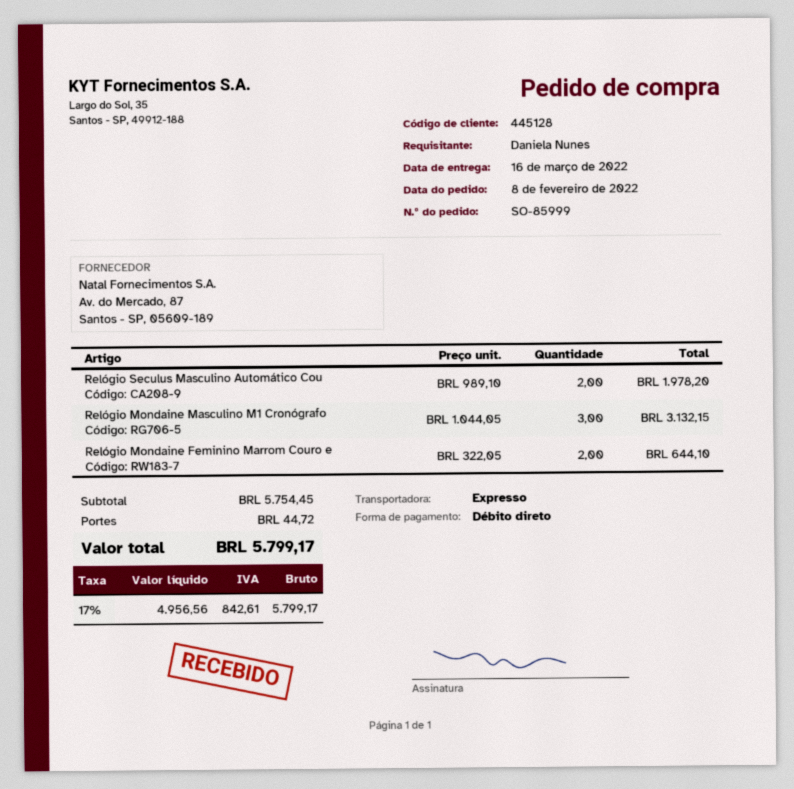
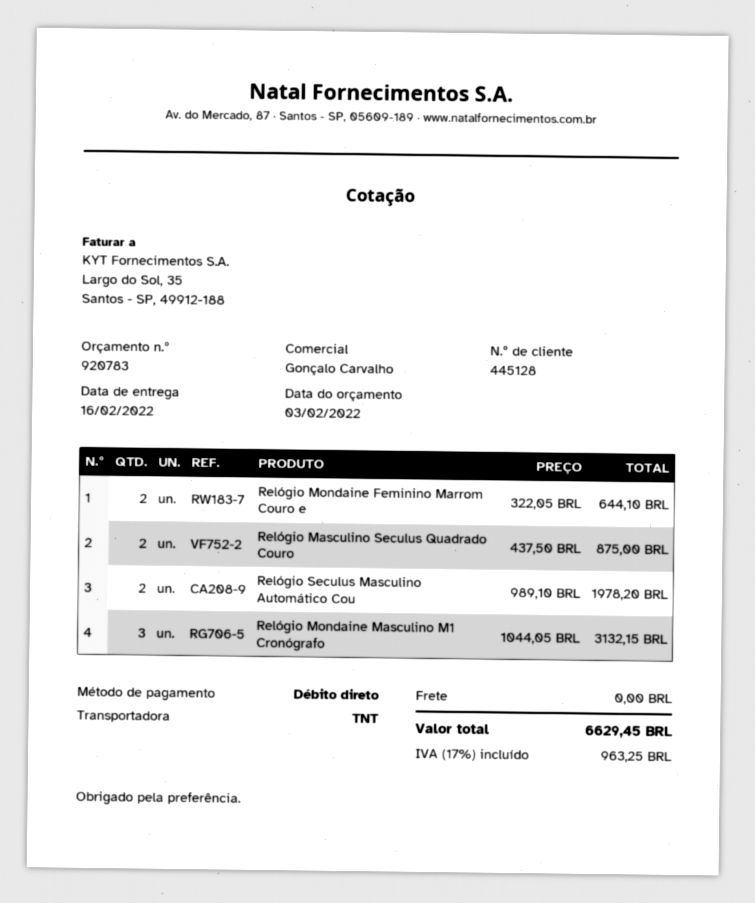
delivery date: 2022-03-16 -> 2022-02-16
shipping method: express -> TNT
Relógio Masculino Seculus Quadrado Couro: none -> 2 x 437.50 = 875.00
shipping: 44.72 -> 0.00
tax: 17% = 842.61 -> 17% = 963.25
total: 5799.17 -> 6629.45

